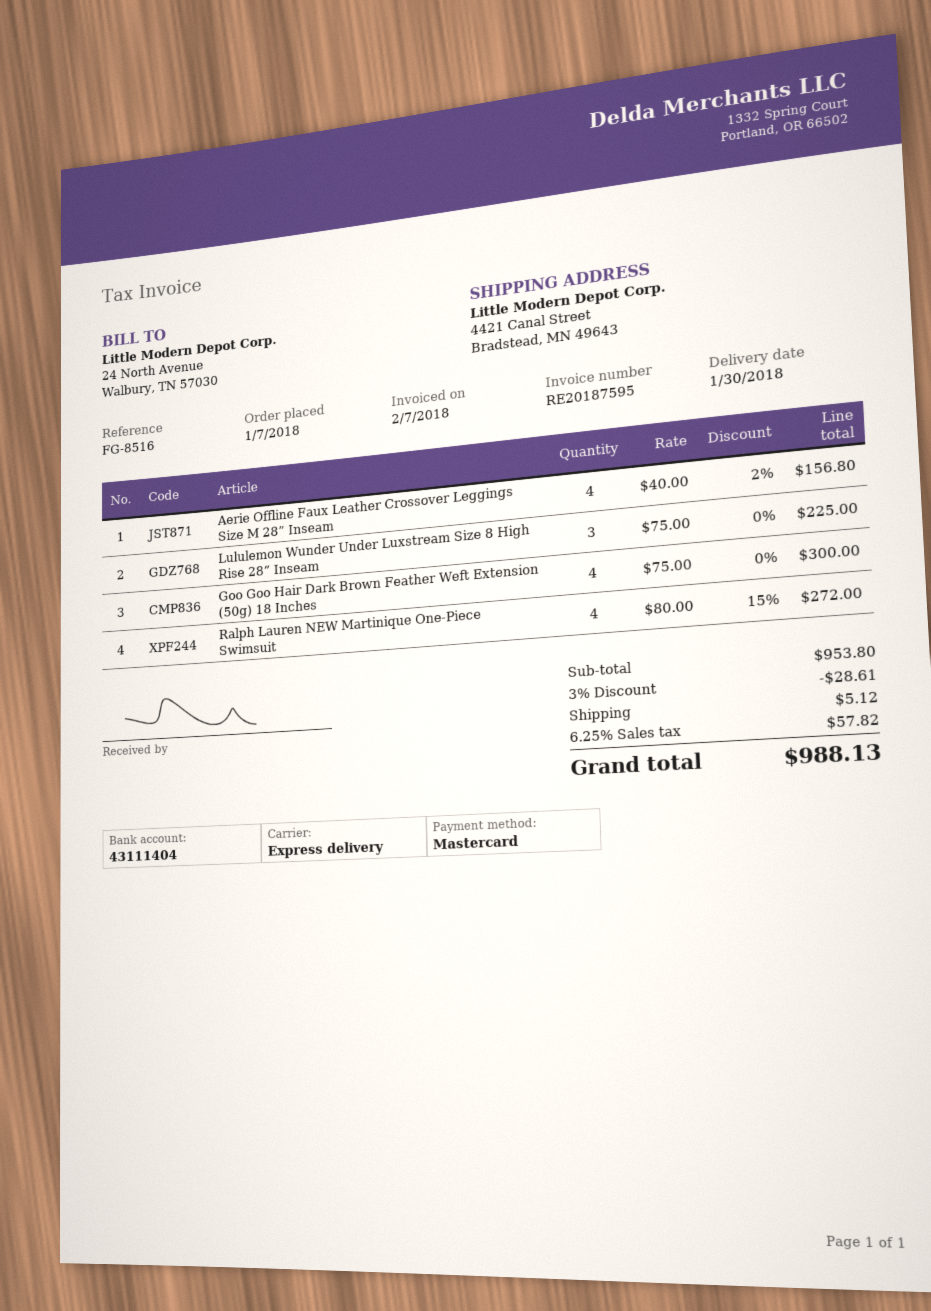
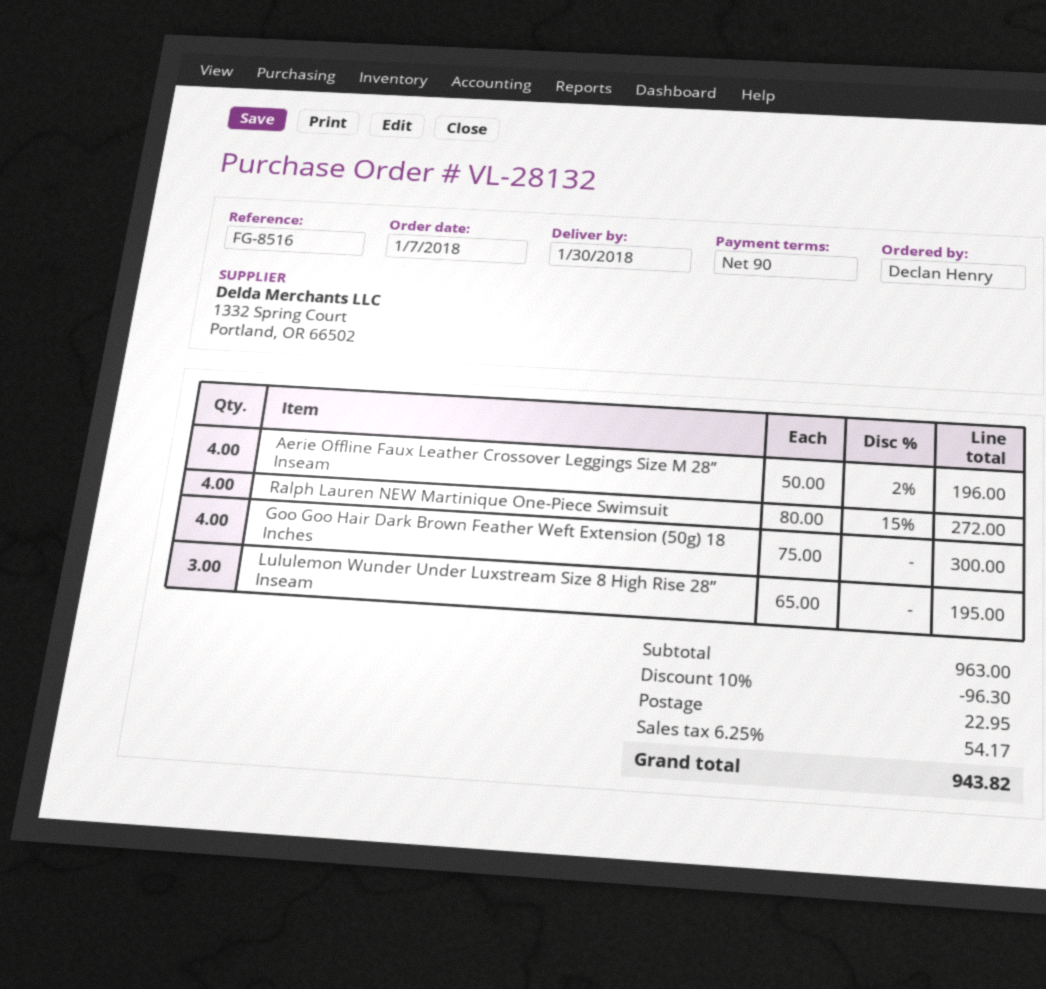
Aerie Offline Faux Leather Crossover Leggings Size M 28” Inseam: 4 x 40.00 - 2% = 156.80 -> 4 x 50.00 - 2% = 196.00
Lululemon Wunder Under Luxstream Size 8 High Rise 28” Inseam: 3 x 75.00 = 225.00 -> 3 x 65.00 = 195.00
subtotal: 953.80 -> 963.00
discount: 3% = 28.61 -> 10% = 96.30
shipping: 5.12 -> 22.95
tax: 6.25% = 57.82 -> 6.25% = 54.17
total: 988.13 -> 943.82

